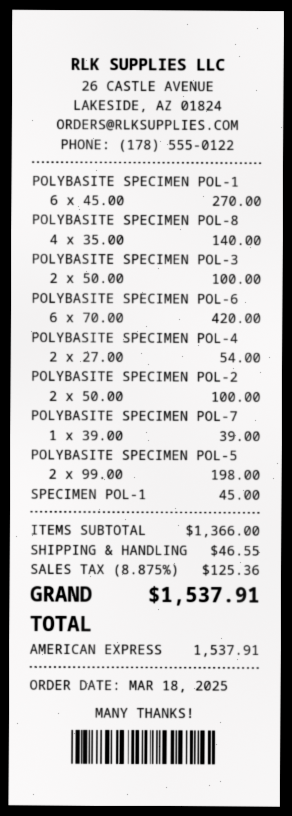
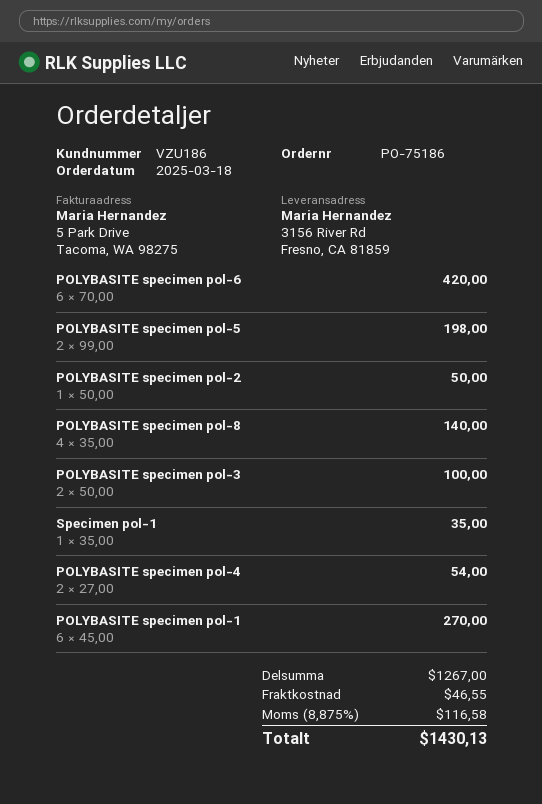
POLYBASITE SPECIMEN POL-2: 2 x 50.00 = 100.00 -> 1 x 50.00 = 50.00
POLYBASITE SPECIMEN POL-7: 1 x 39.00 = 39.00 -> none
SPECIMEN POL-1: 1 x 45.00 = 45.00 -> 1 x 35.00 = 35.00
subtotal: 1366.00 -> 1267.00
tax: 8.875% = 125.36 -> 8.875% = 116.58
total: 1537.91 -> 1430.13

